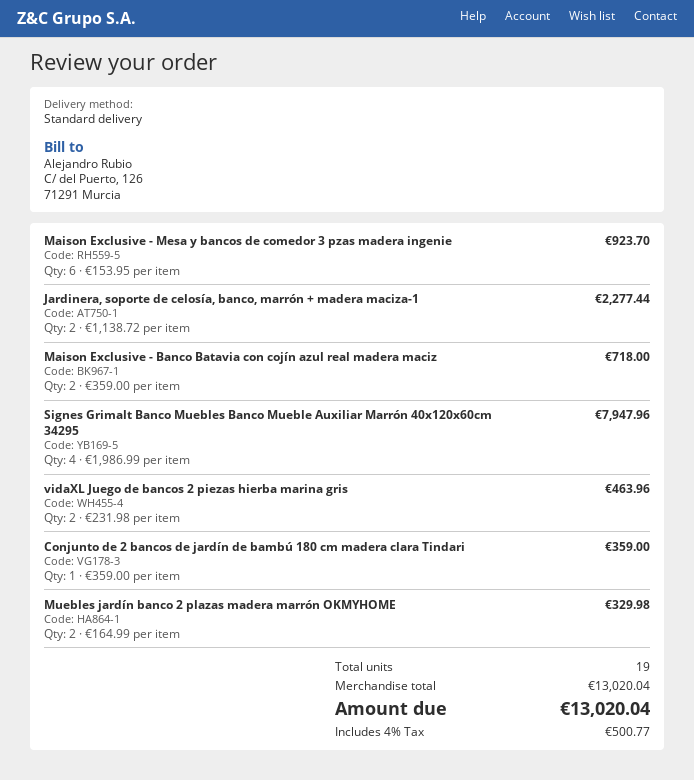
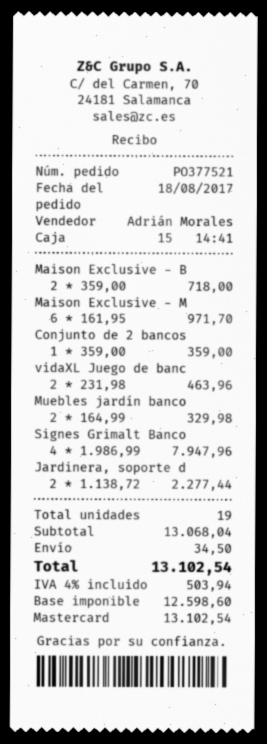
Maison Exclusive - Mesa y bancos de comedor 3 pzas madera ingenie: 6 x 153.95 = 923.70 -> 6 x 161.95 = 971.70
subtotal: 13020.04 -> 13068.04
shipping: none -> 34.50
tax: 4% = 500.77 -> 4% = 503.94
total: 13020.04 -> 13102.54

